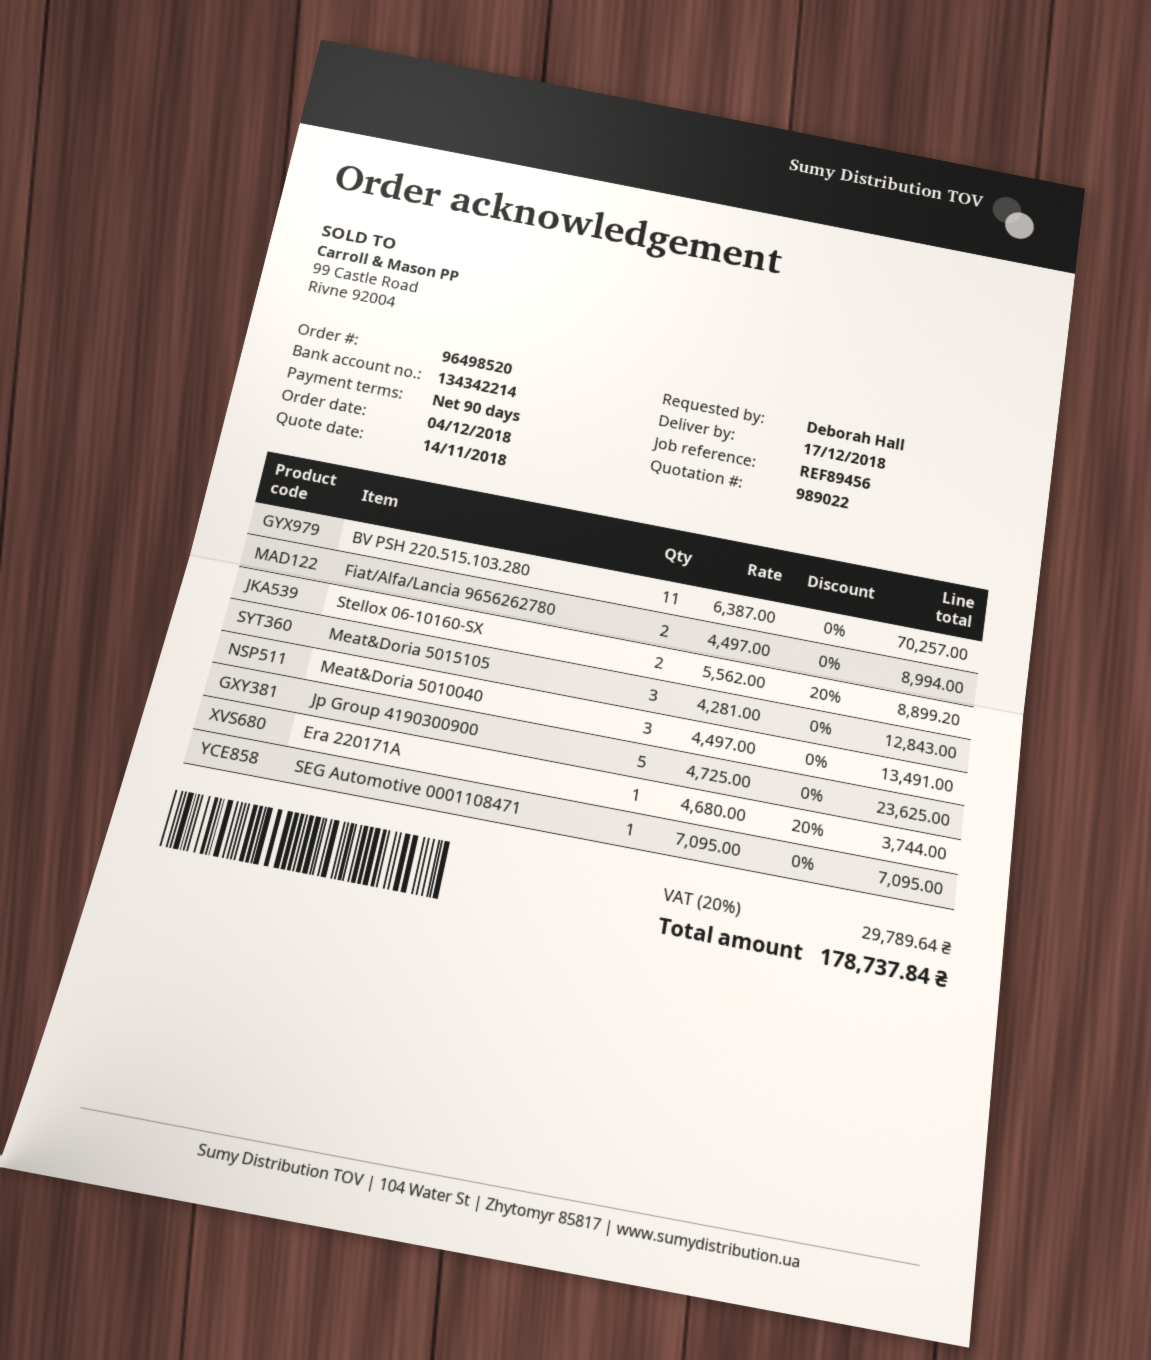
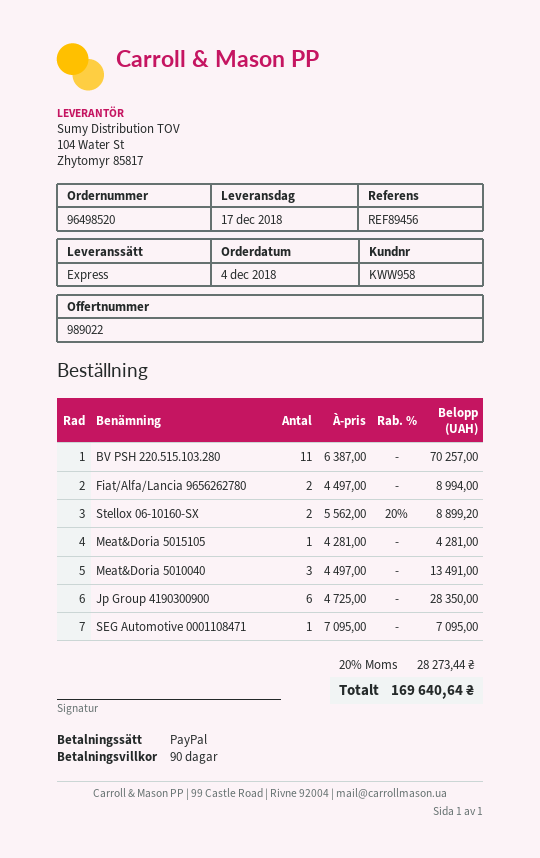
Meat&Doria 5015105: 3 x 4281.00 = 12843.00 -> 1 x 4281.00 = 4281.00
Jp Group 4190300900: 5 x 4725.00 = 23625.00 -> 6 x 4725.00 = 28350.00
Era 220171A: 1 x 4680.00 - 20% = 3744.00 -> none
tax: 20% = 29789.64 -> 20% = 28273.44
total: 178737.84 -> 169640.64

